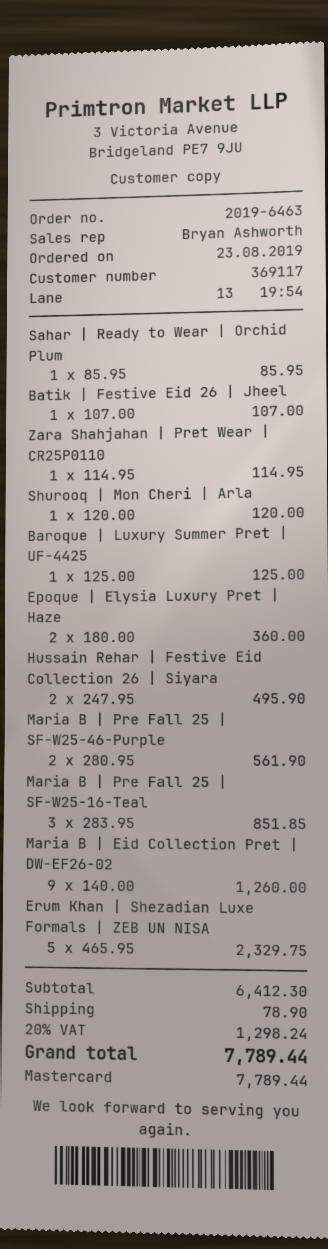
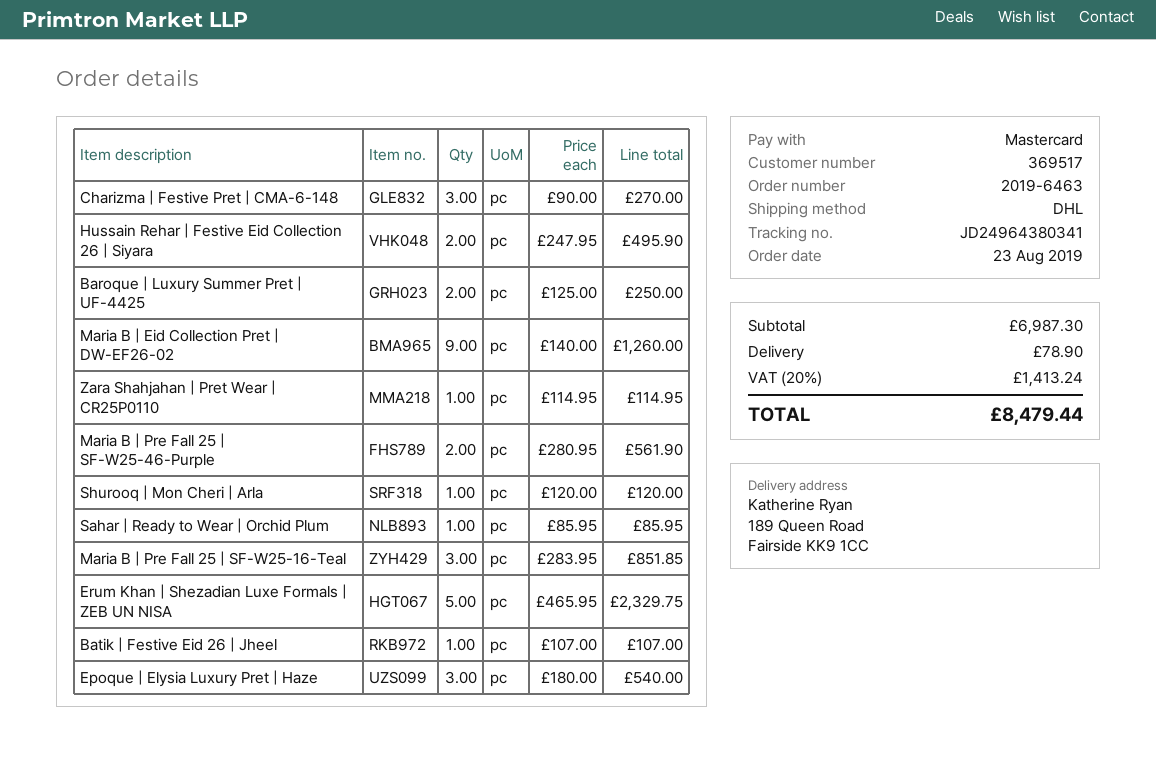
customer number: 369117 -> 369517
Baroque | Luxury Summer Pret | UF-4425: 1 x 125.00 = 125.00 -> 2 x 125.00 = 250.00
Epoque | Elysia Luxury Pret | Haze: 2 x 180.00 = 360.00 -> 3 x 180.00 = 540.00
Charizma | Festive Pret | CMA-6-148: none -> 3 x 90.00 = 270.00
subtotal: 6412.30 -> 6987.30
tax: 20% = 1298.24 -> 20% = 1413.24
total: 7789.44 -> 8479.44

